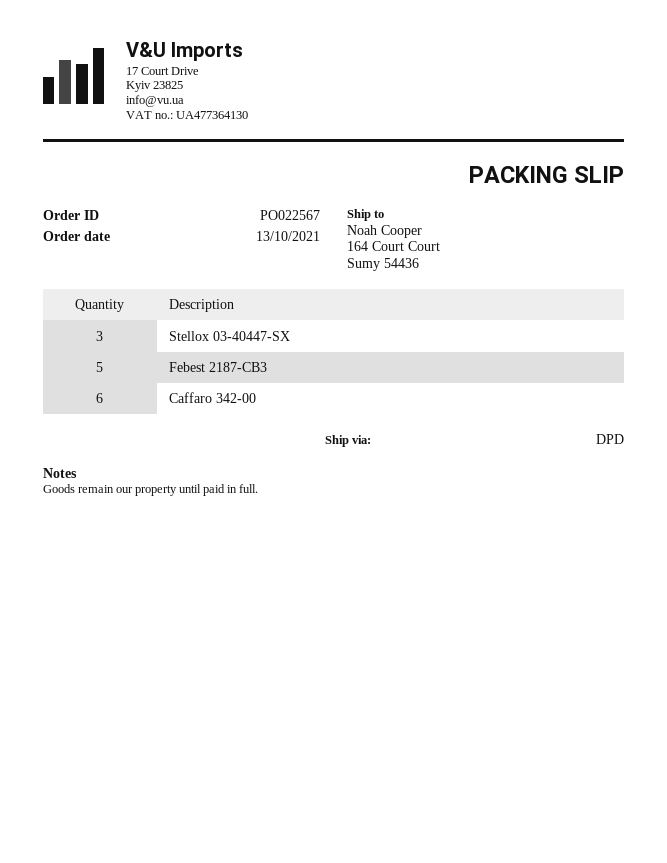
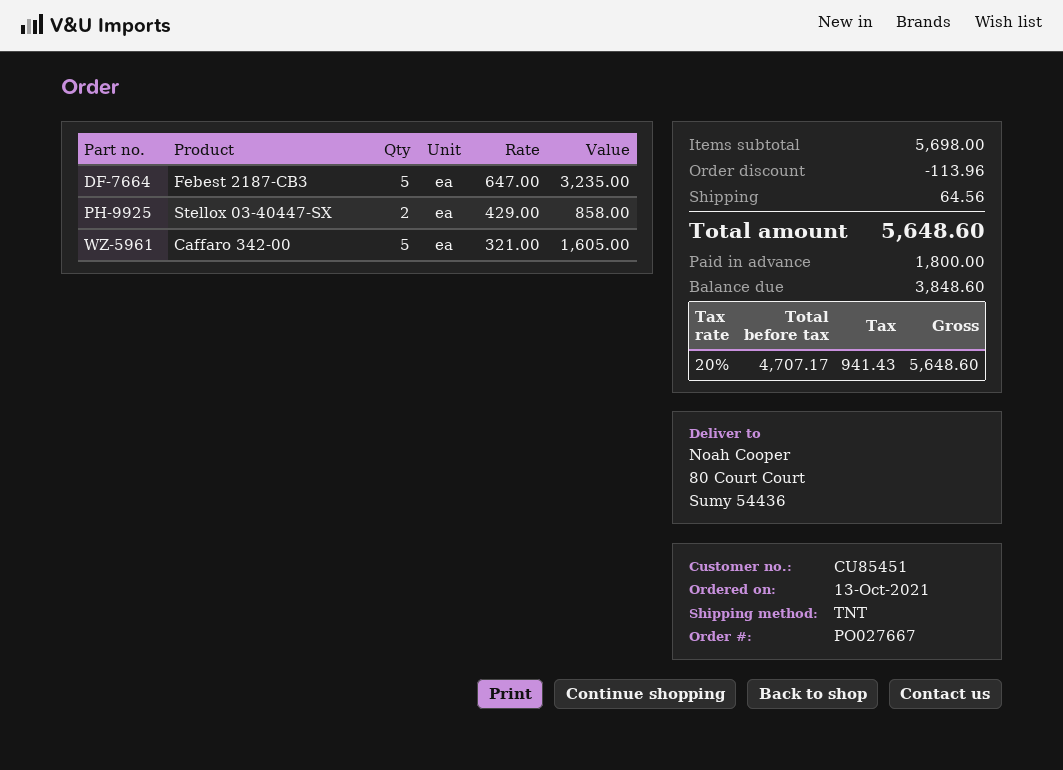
order number: PO022567 -> PO027667
shipping method: DPD -> TNT
ship to: 164 Court Court, Sumy 54436 -> 80 Court Court, Sumy 54436
Stellox 03-40447-SX: 3 -> 2
Caffaro 342-00: 6 -> 5

